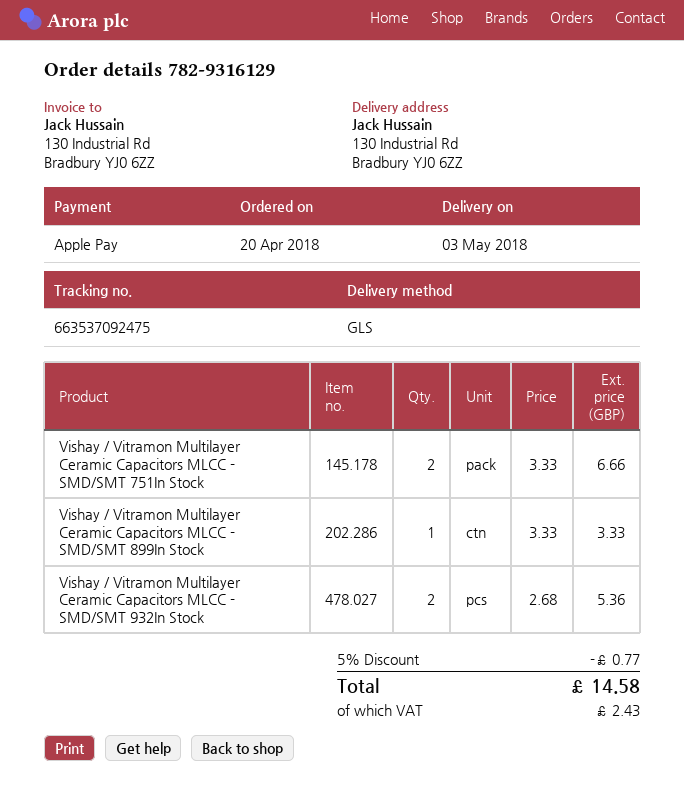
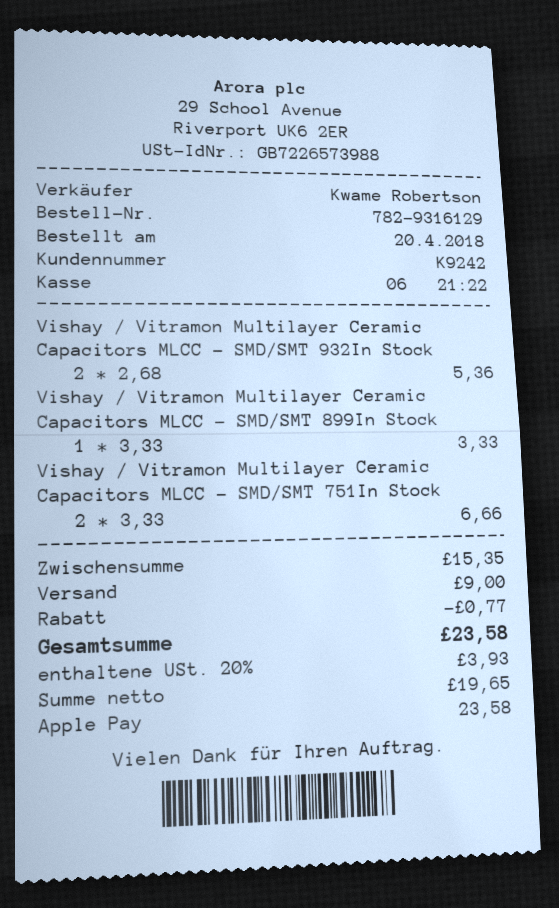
shipping: none -> 9.00
tax: 2.43 -> 3.93
total: 14.58 -> 23.58

